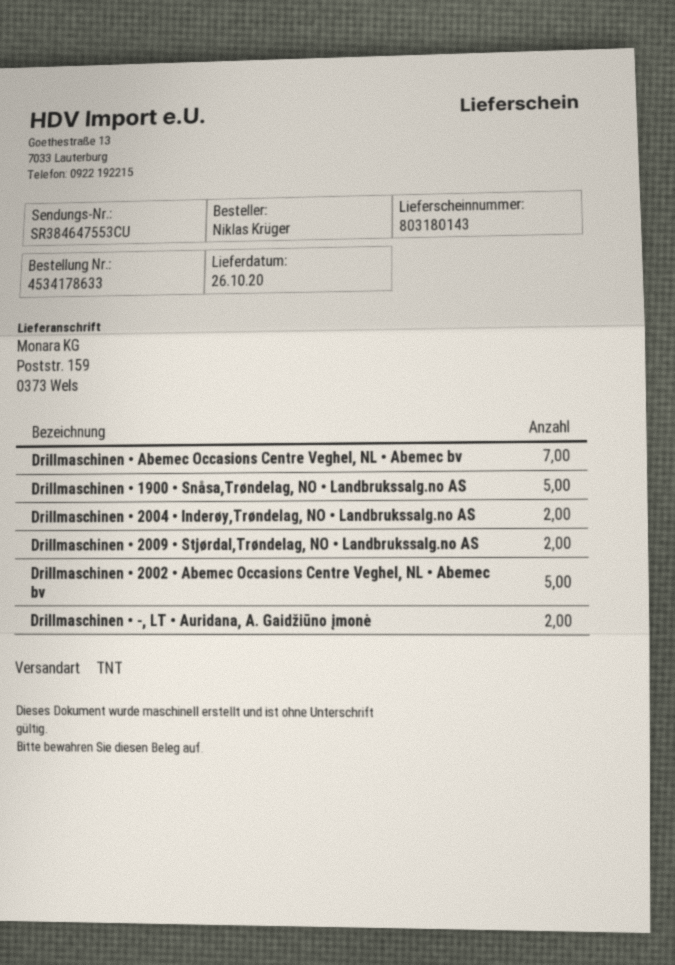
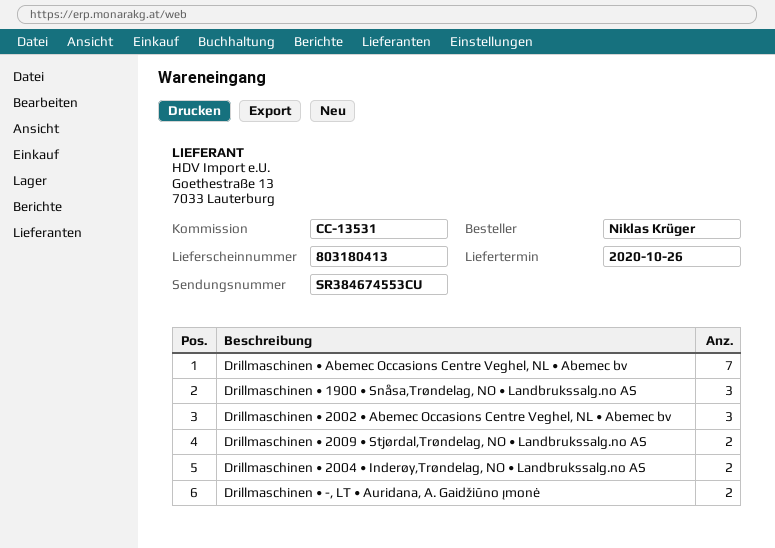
delivery note number: 803180143 -> 803180413
tracking number: SR384647553CU -> SR384674553CU
Drillmaschinen • 1900 • Snåsa,Trøndelag, NO • Landbrukssalg.no AS: 5 -> 3
Drillmaschinen • 2002 • Abemec Occasions Centre Veghel, NL • Abemec bv: 5 -> 3

